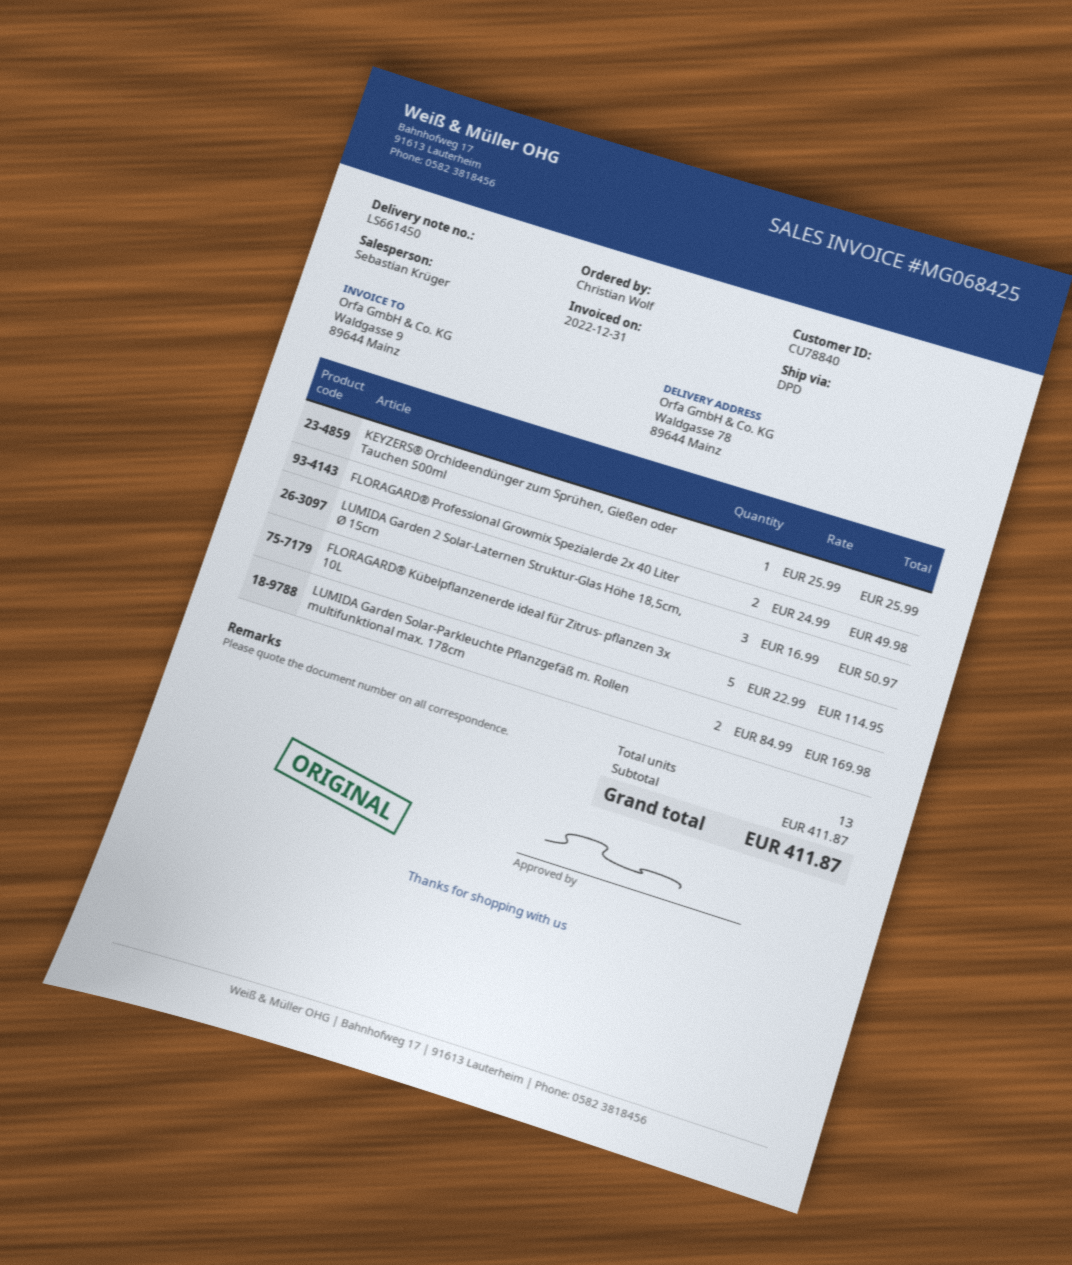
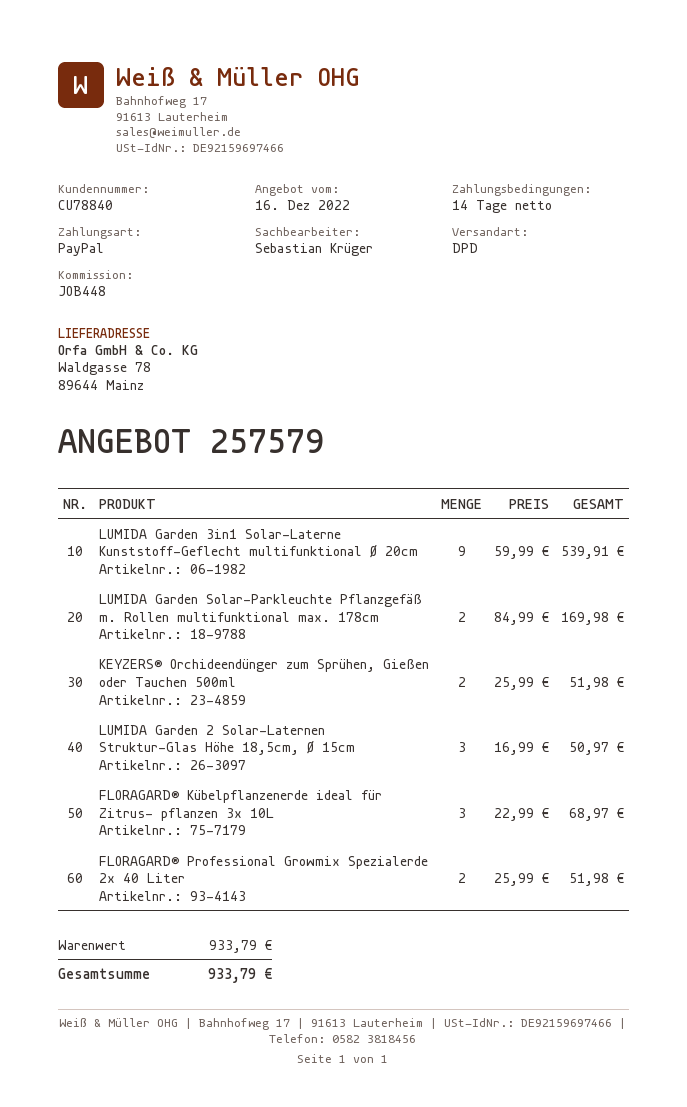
KEYZERS® Orchideendünger zum Sprühen, Gießen oder Tauchen 500ml: 1 x 25.99 = 25.99 -> 2 x 25.99 = 51.98
FLORAGARD® Professional Growmix Spezialerde 2x 40 Liter: 2 x 24.99 = 49.98 -> 2 x 25.99 = 51.98
FLORAGARD® Kübelpflanzenerde ideal für Zitrus- pflanzen 3x 10L: 5 x 22.99 = 114.95 -> 3 x 22.99 = 68.97
LUMIDA Garden 3in1 Solar-Laterne Kunststoff-Geflecht multifunktional Ø 20cm: none -> 9 x 59.99 = 539.91
subtotal: 411.87 -> 933.79
total: 411.87 -> 933.79

